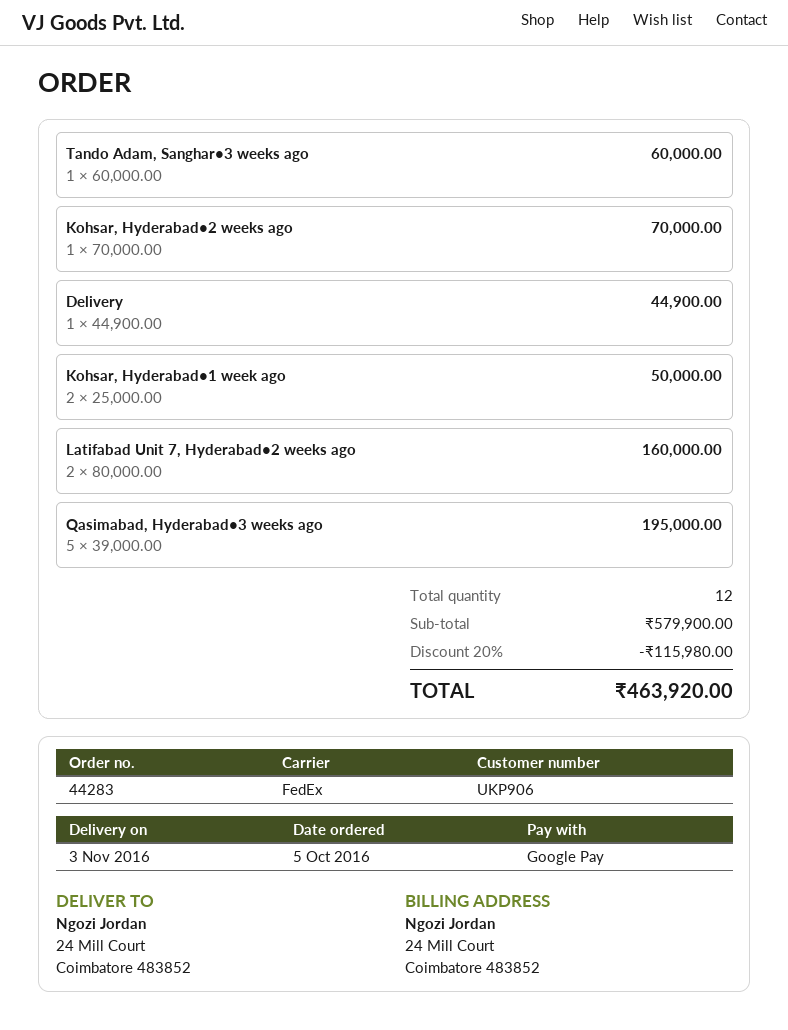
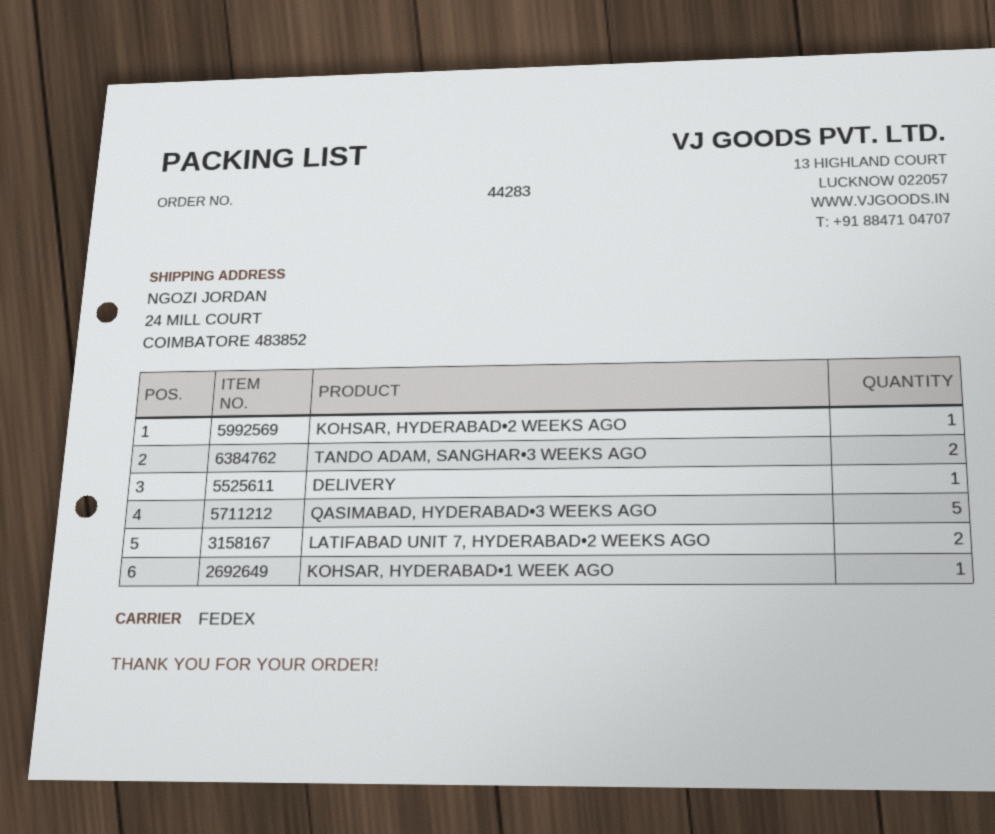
Tando Adam, Sanghar•3 weeks ago: 1 -> 2
Kohsar, Hyderabad•1 week ago: 2 -> 1

